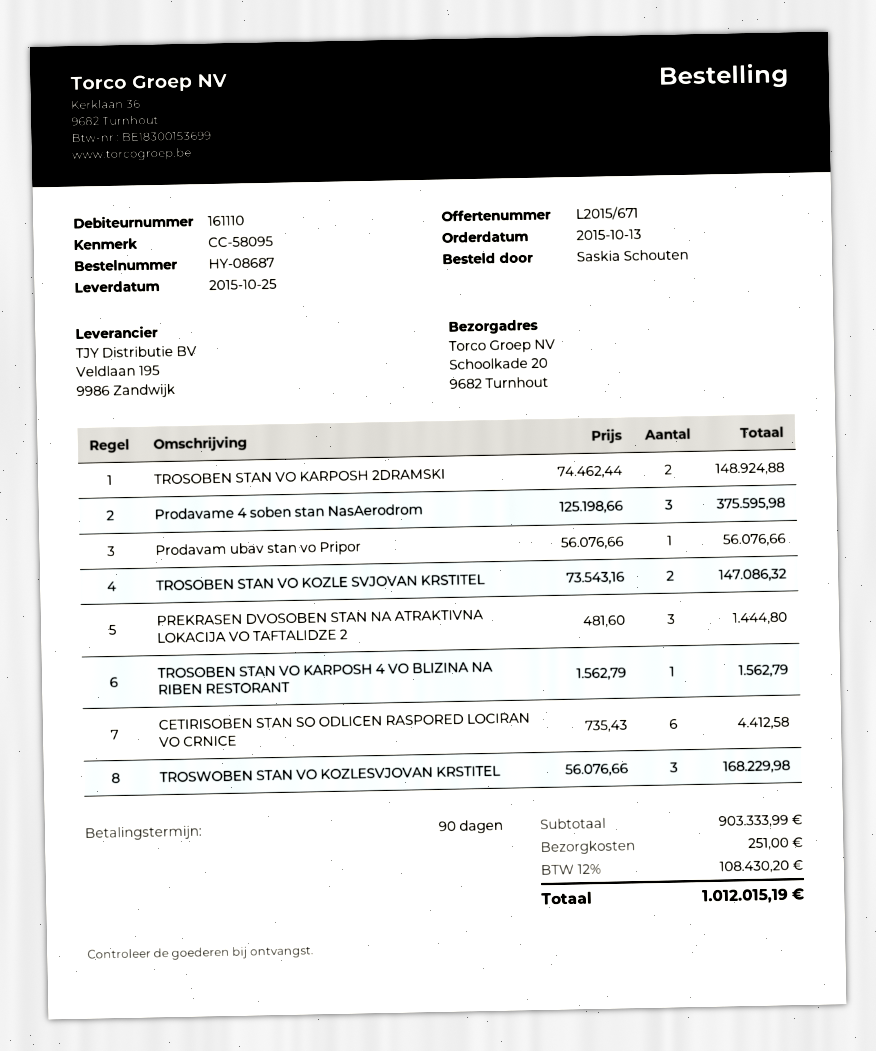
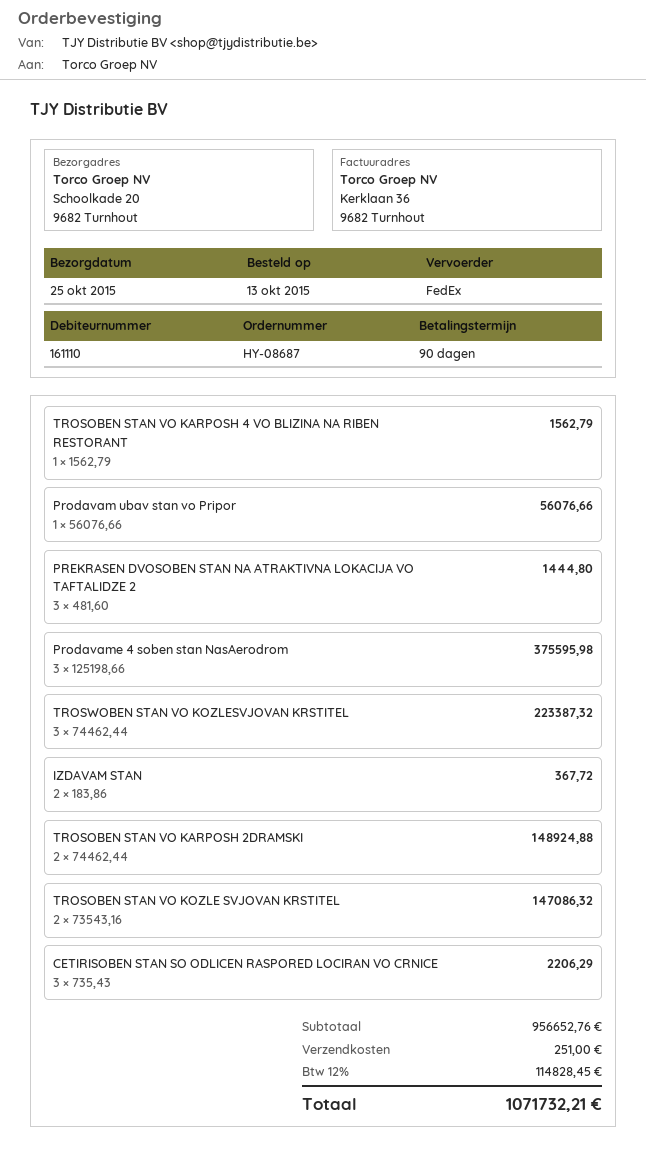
CETIRISOBEN STAN SO ODLICEN RASPORED LOCIRAN VO CRNICE: 6 x 735.43 = 4412.58 -> 3 x 735.43 = 2206.29
TROSWOBEN STAN VO KOZLESVJOVAN KRSTITEL: 3 x 56076.66 = 168229.98 -> 3 x 74462.44 = 223387.32
IZDAVAM STAN: none -> 2 x 183.86 = 367.72
subtotal: 903333.99 -> 956652.76
tax: 12% = 108430.20 -> 12% = 114828.45
total: 1012015.19 -> 1071732.21

